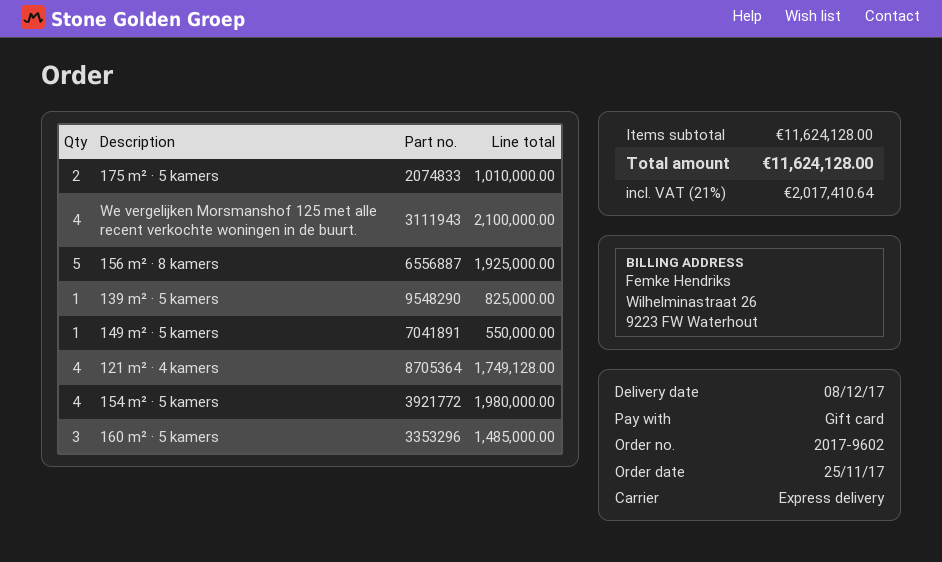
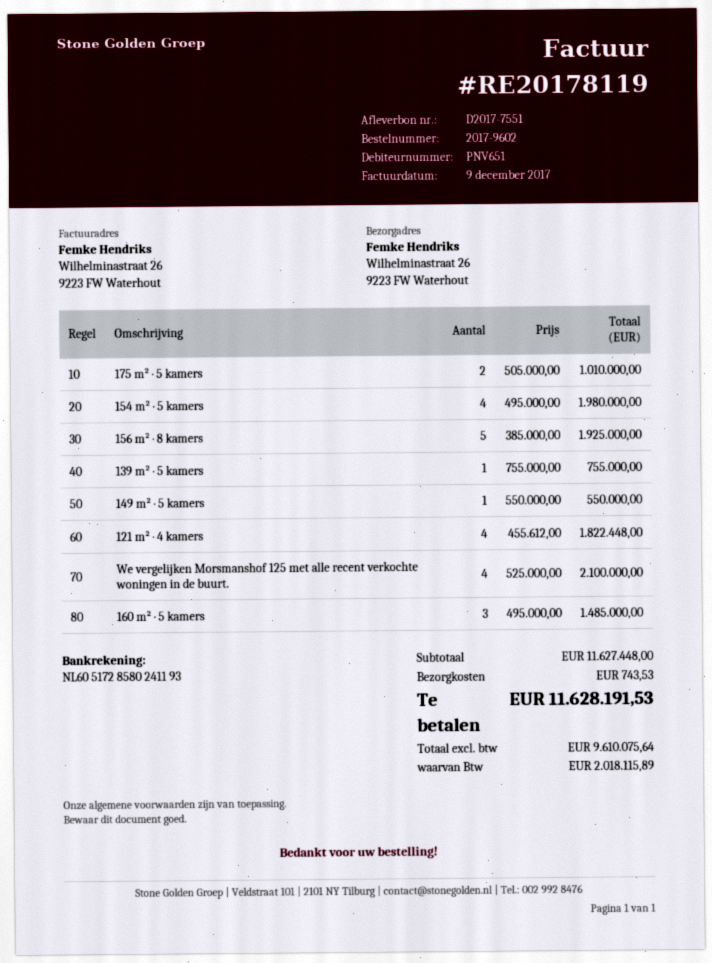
139 m² · 5 kamers: 1 for 825000.00 -> 1 for 755000.00
121 m² · 4 kamers: 4 for 1749128.00 -> 4 for 1822448.00
subtotal: 11624128.00 -> 11627448.00
shipping: none -> 743.53
tax: 2017410.64 -> 2018115.89
total: 11624128.00 -> 11628191.53

